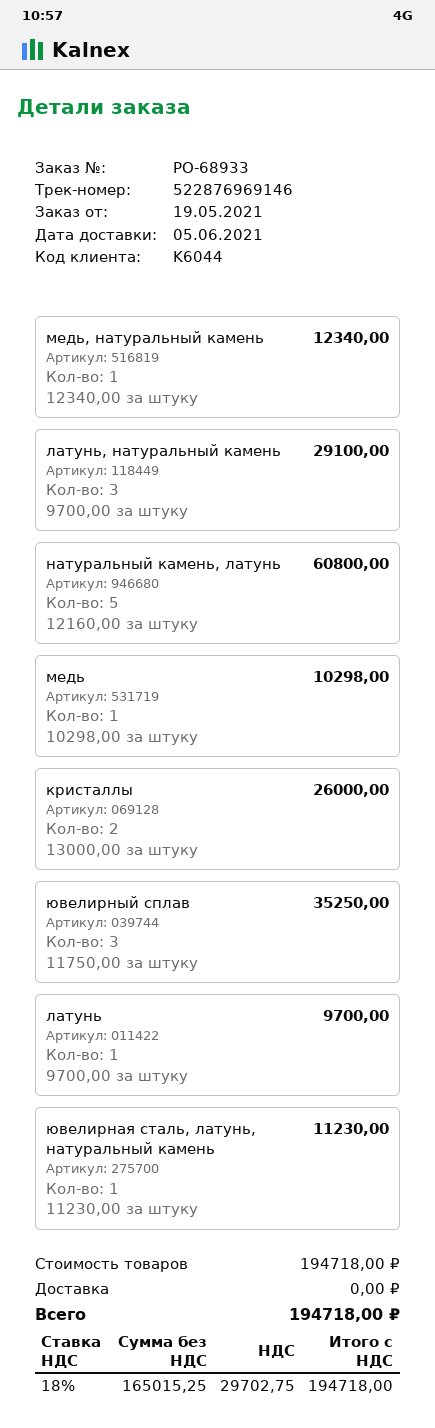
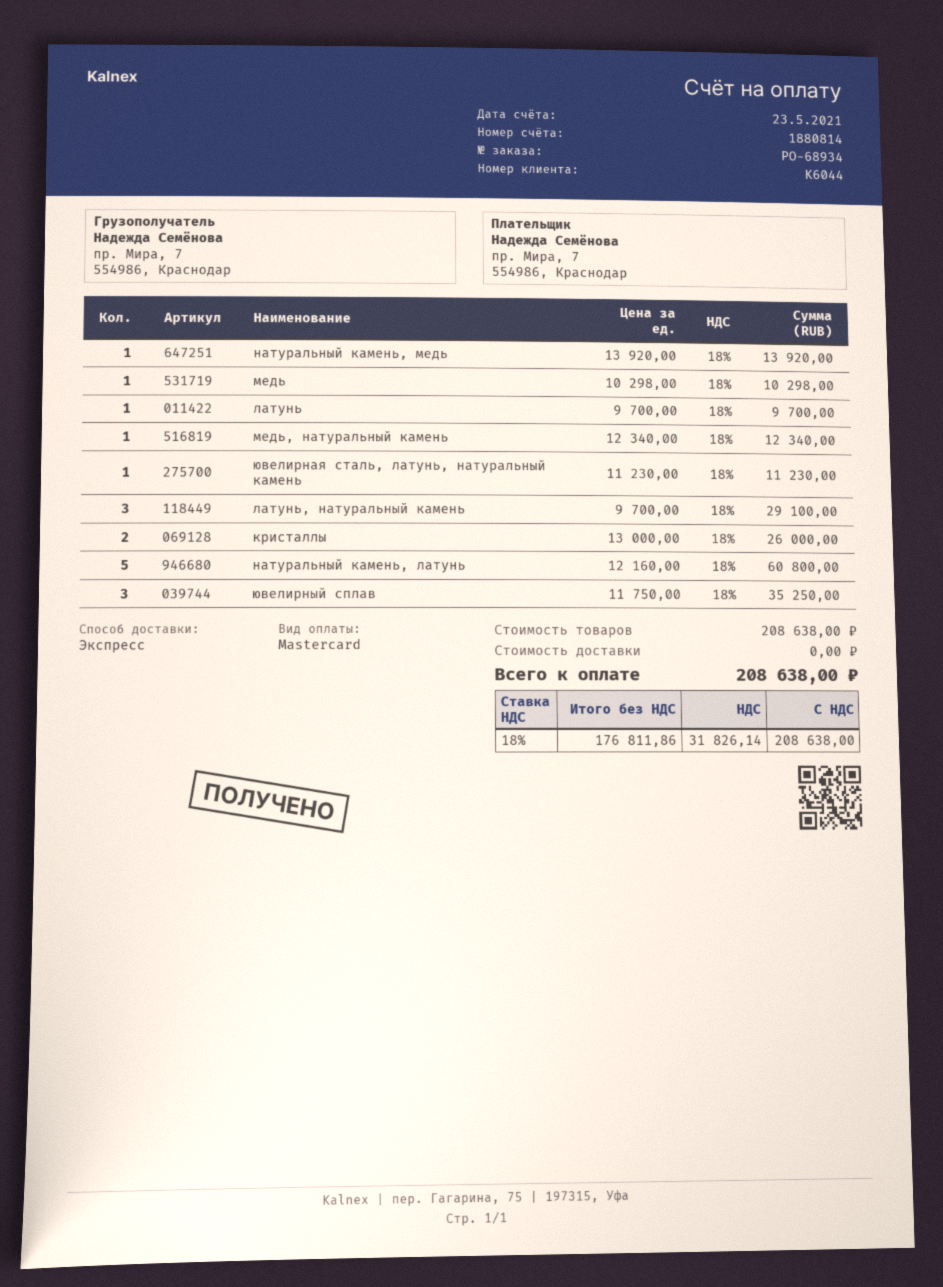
order number: PO-68933 -> PO-68934
натуральный камень, медь: none -> 1 x 13920.00 = 13920.00
subtotal: 194718.00 -> 208638.00
net: 165015.25 -> 176811.86
tax: 18% = 29702.75 -> 18% = 31826.14
total: 194718.00 -> 208638.00

